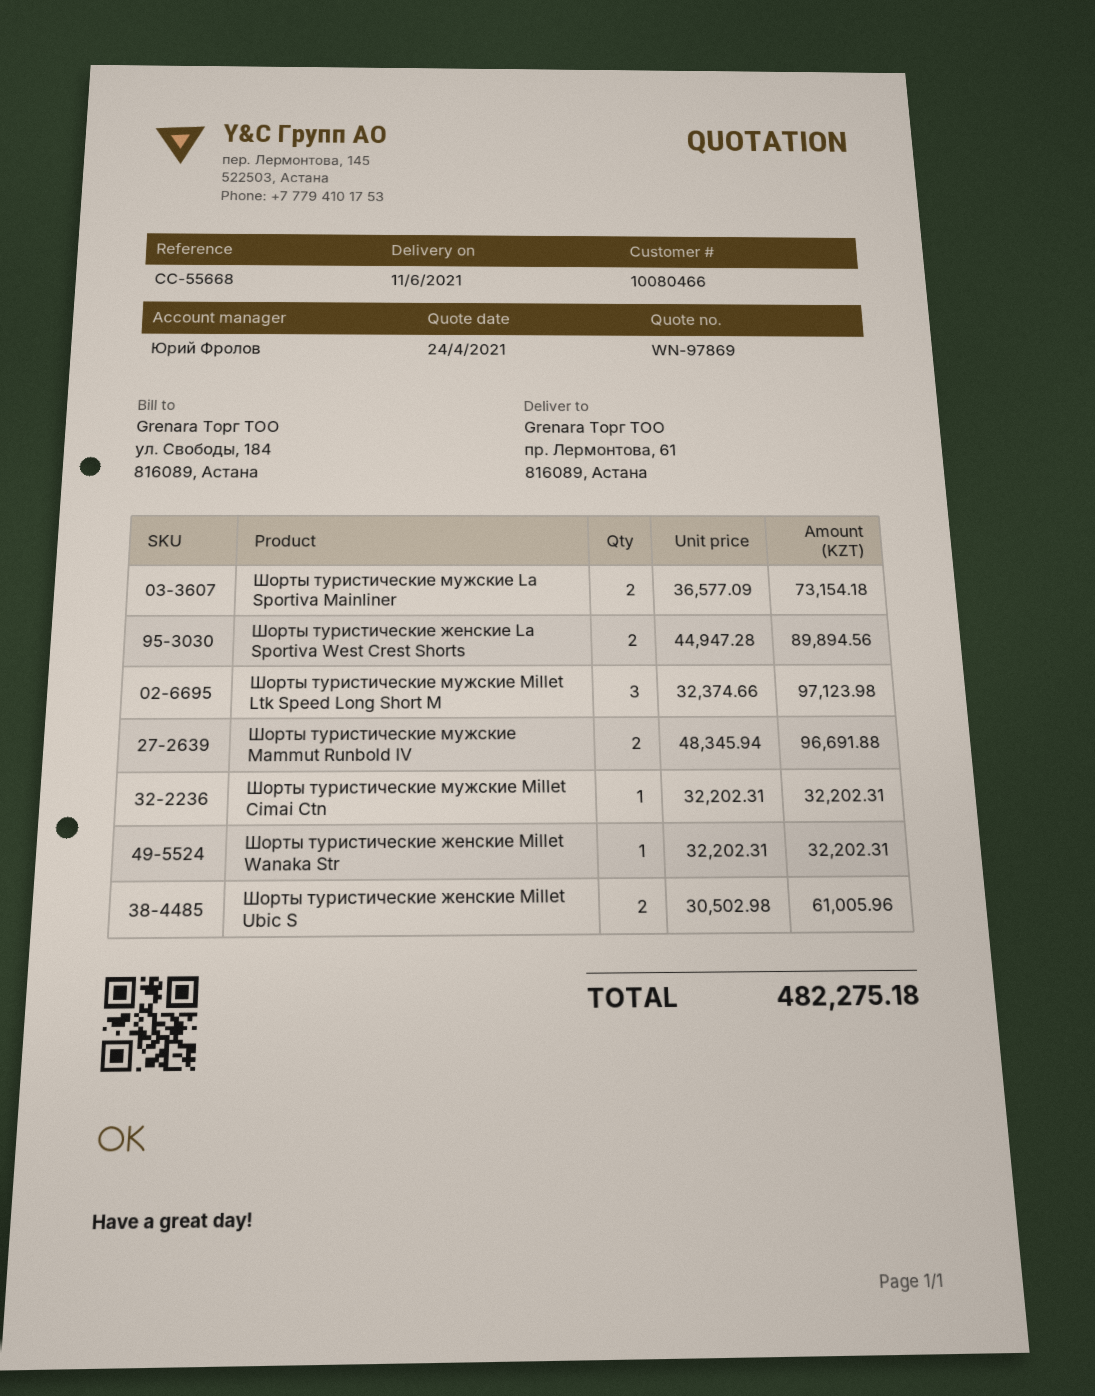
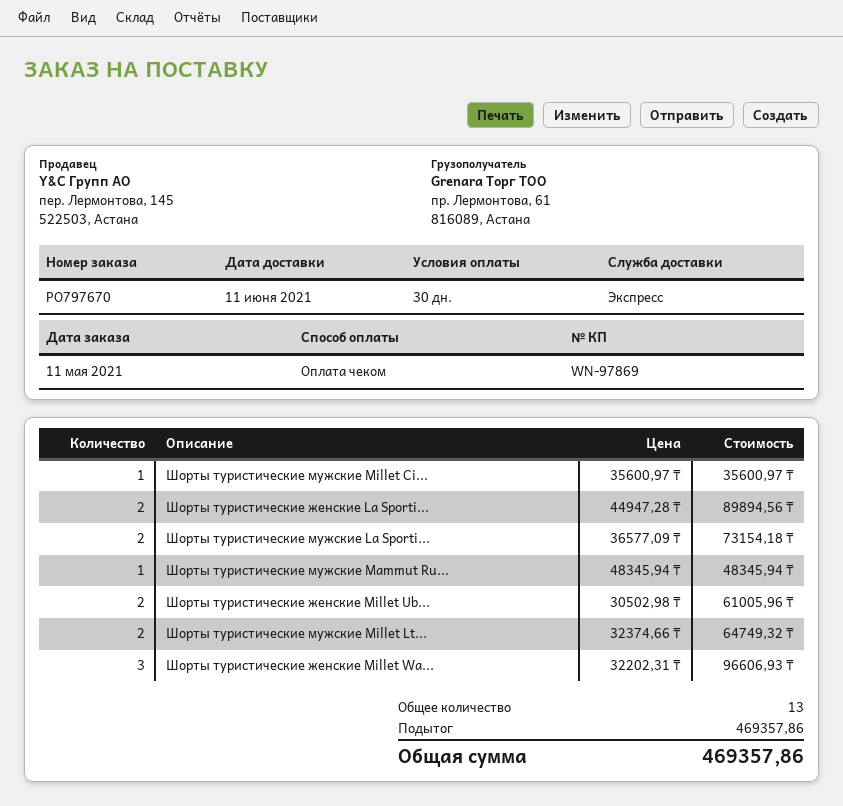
Шорты туристические мужские Millet Ltk Speed Long Short M: 3 x 32374.66 = 97123.98 -> 2 x 32374.66 = 64749.32
Шорты туристические мужские Mammut Runbold IV: 2 x 48345.94 = 96691.88 -> 1 x 48345.94 = 48345.94
Шорты туристические мужские Millet Cimai Ctn: 1 x 32202.31 = 32202.31 -> 1 x 35600.97 = 35600.97
Шорты туристические женские Millet Wanaka Str: 1 x 32202.31 = 32202.31 -> 3 x 32202.31 = 96606.93
total: 482275.18 -> 469357.86

